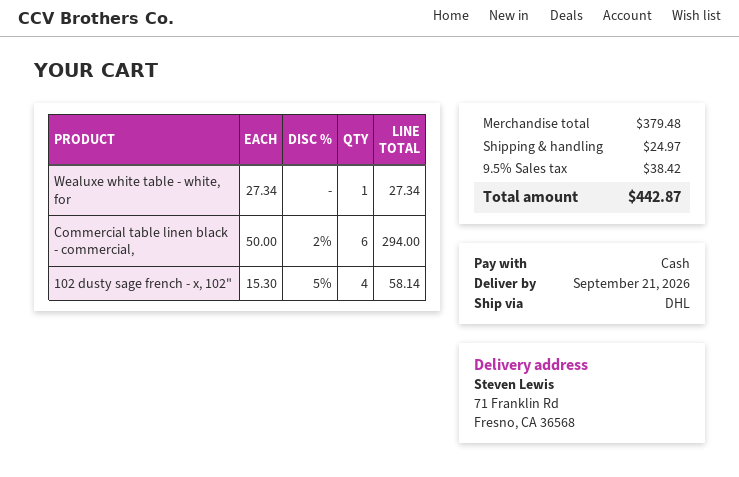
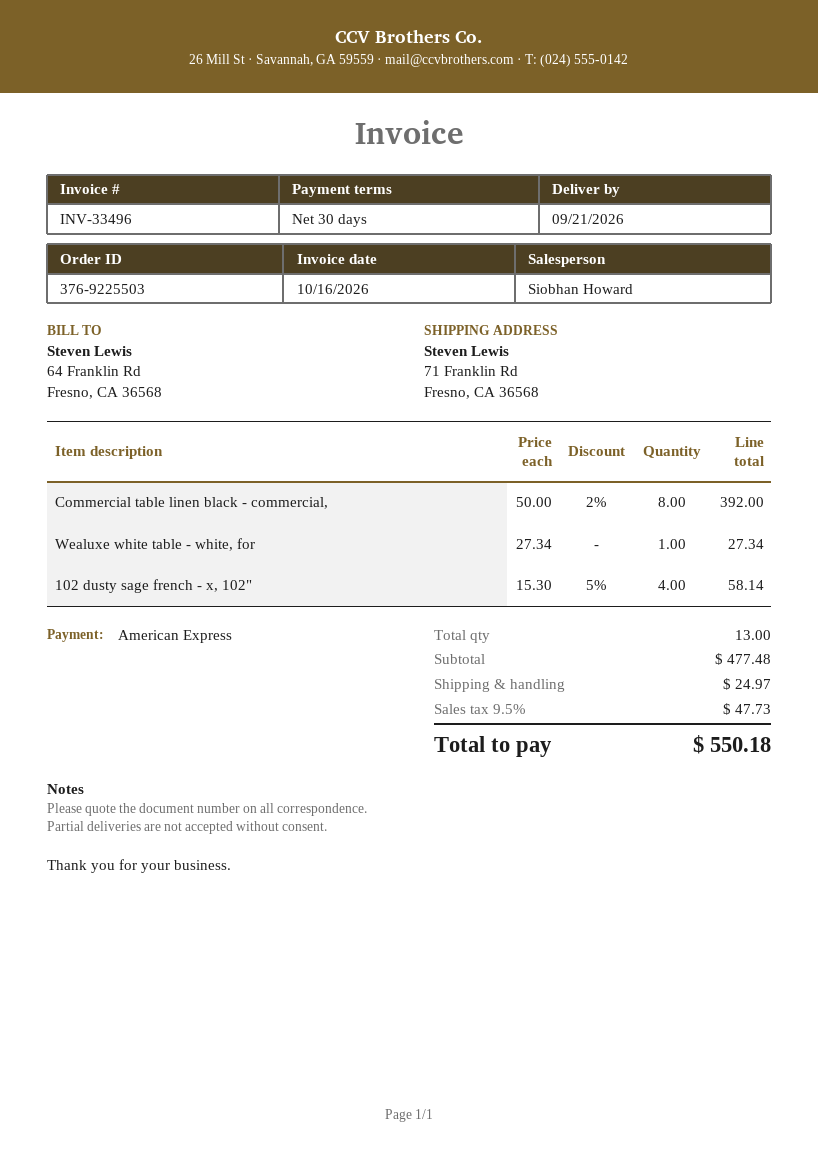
payment method: cash -> American Express
Commercial table linen black - commercial,: 6 x 50.00 - 2% = 294.00 -> 8 x 50.00 - 2% = 392.00
subtotal: 379.48 -> 477.48
tax: 9.5% = 38.42 -> 9.5% = 47.73
total: 442.87 -> 550.18

